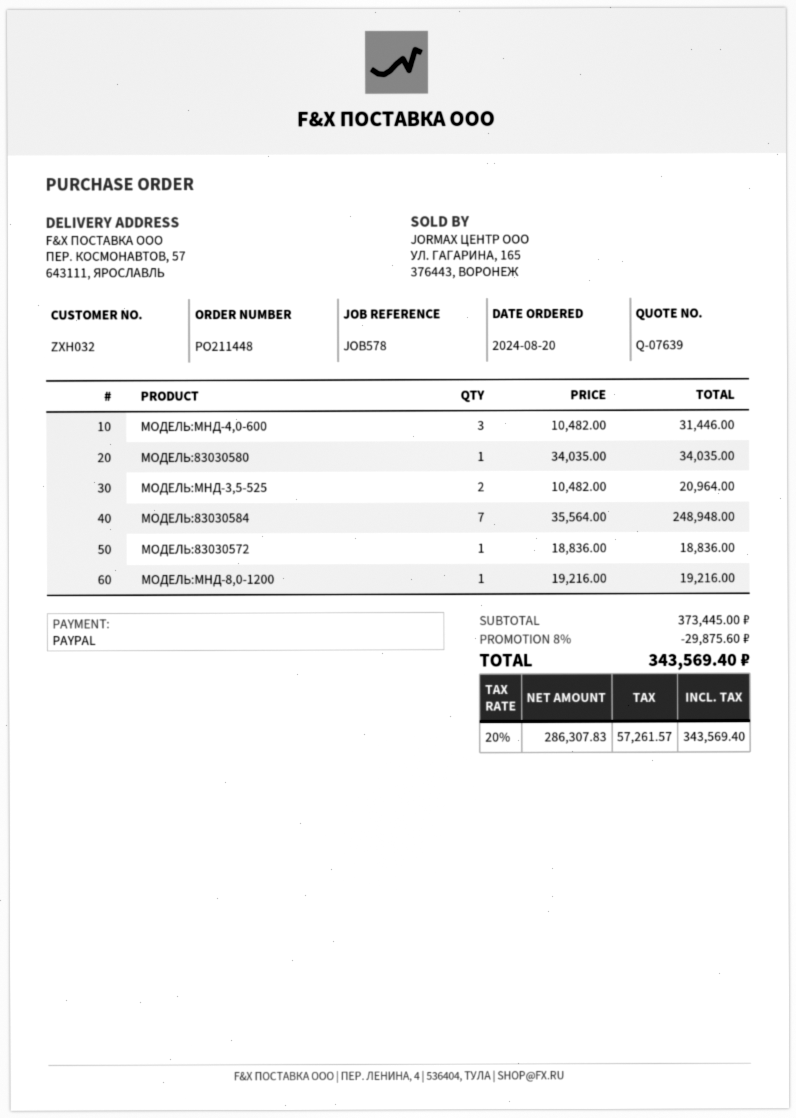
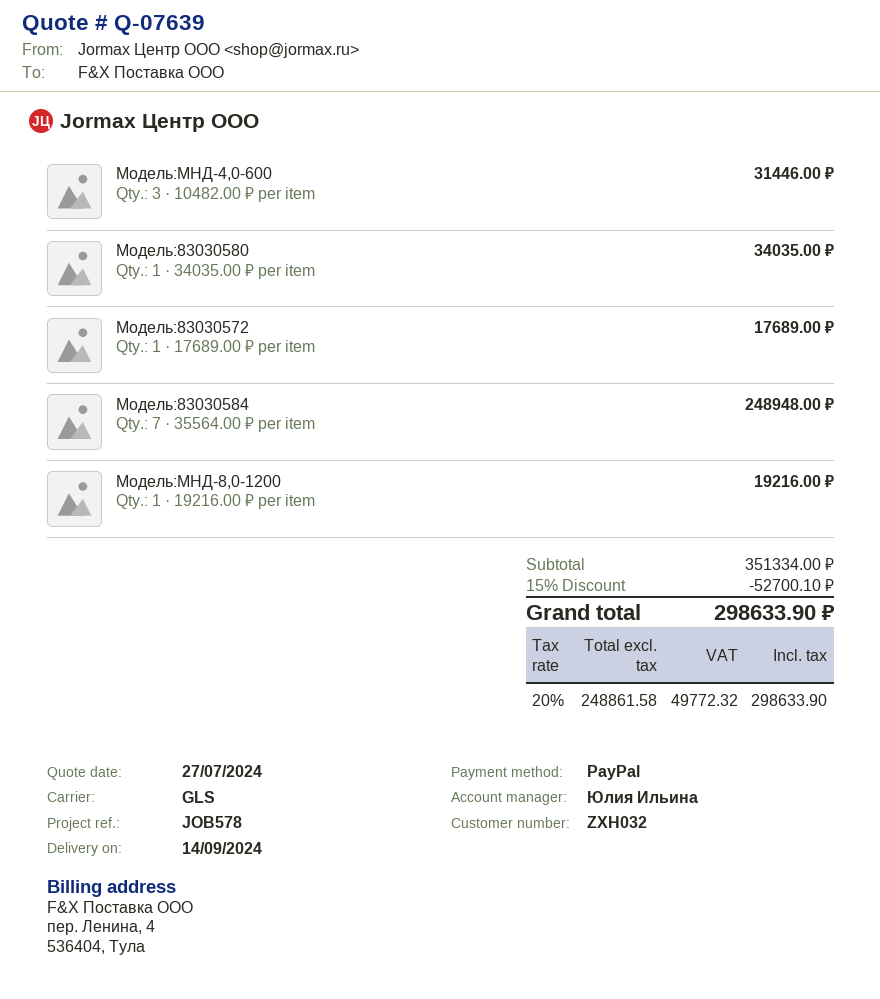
МОДЕЛЬ:МНД-3,5-525: 2 x 10482.00 = 20964.00 -> none
МОДЕЛЬ:83030572: 1 x 18836.00 = 18836.00 -> 1 x 17689.00 = 17689.00
subtotal: 373445.00 -> 351334.00
discount: 8% = 29875.60 -> 15% = 52700.10
net: 286307.83 -> 248861.58
tax: 20% = 57261.57 -> 20% = 49772.32
total: 343569.40 -> 298633.90

